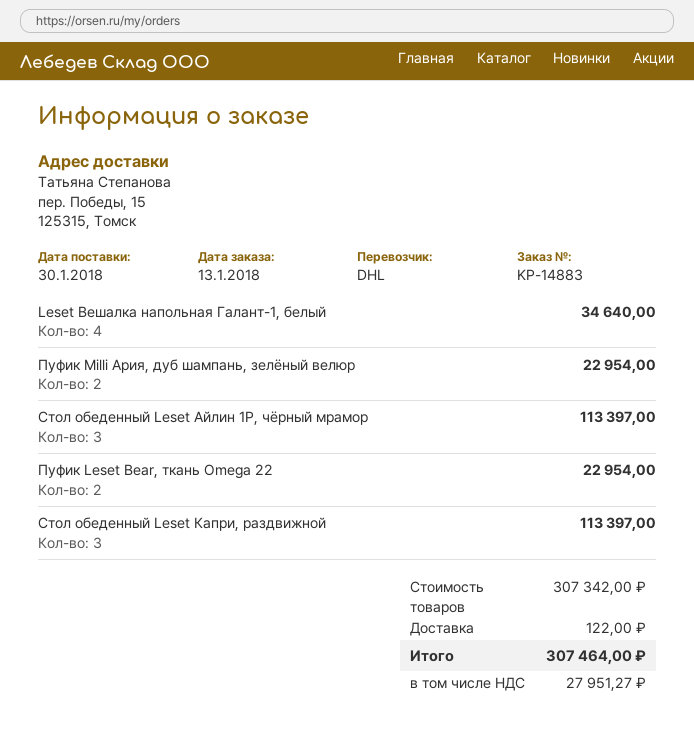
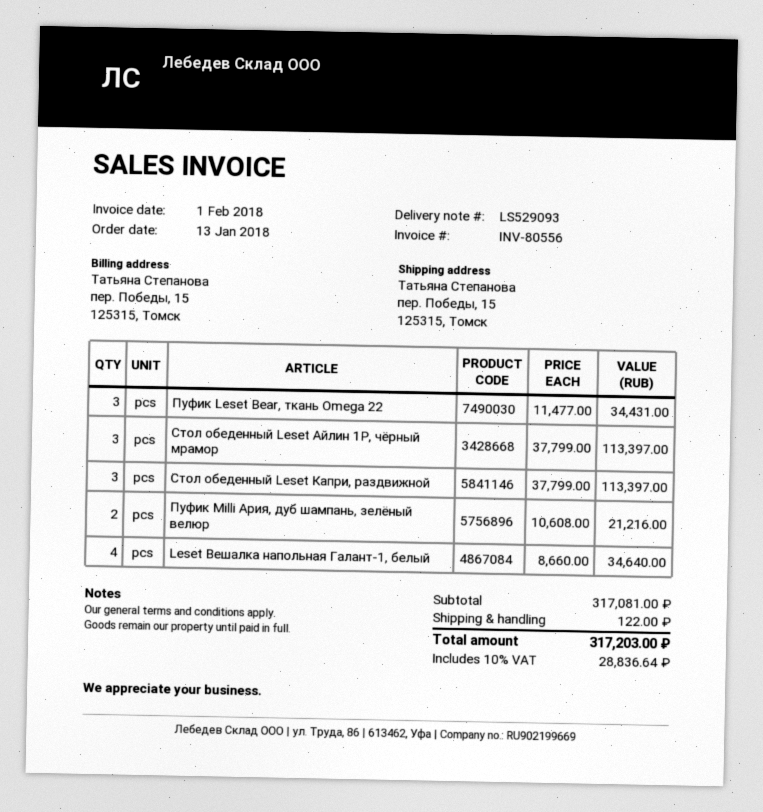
Пуфик Milli Ария, дуб шампань, зелёный велюр: 2 for 22954.00 -> 2 for 21216.00
Пуфик Leset Bear, ткань Omega 22: 2 for 22954.00 -> 3 for 34431.00
subtotal: 307342.00 -> 317081.00
tax: 27951.27 -> 28836.64
total: 307464.00 -> 317203.00

